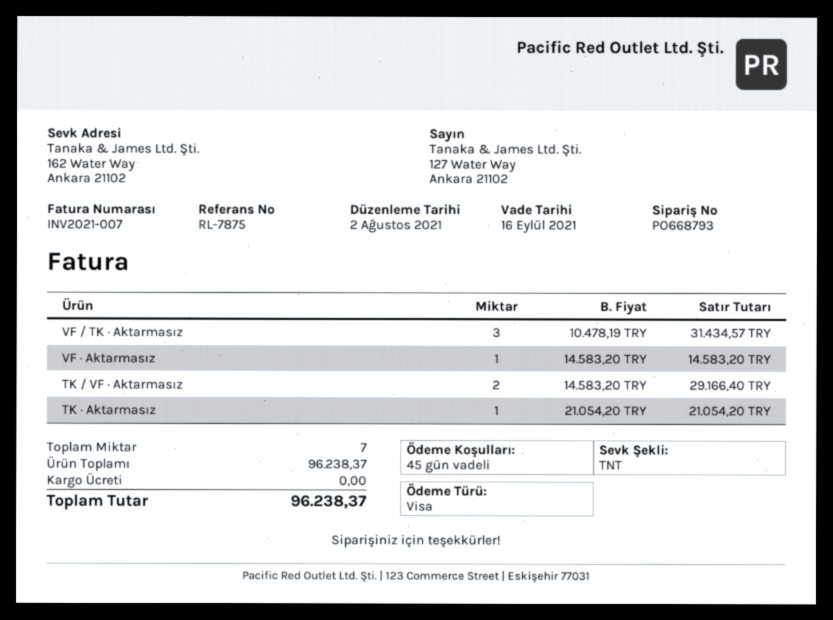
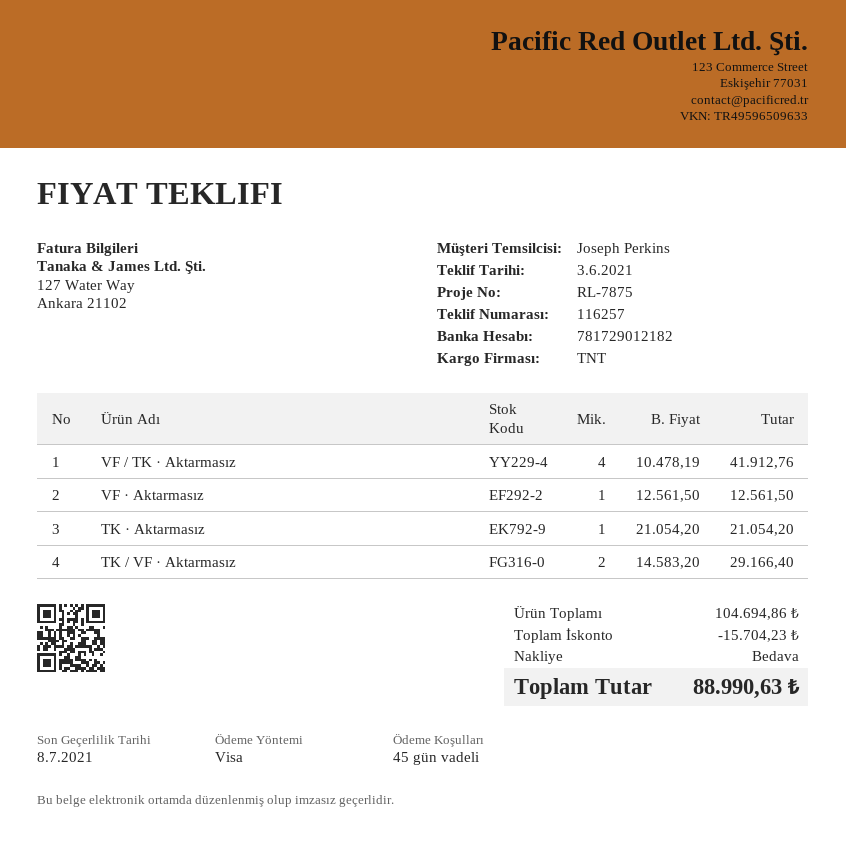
VF / TK · Aktarmasız: 3 x 10478.19 = 31434.57 -> 4 x 10478.19 = 41912.76
VF · Aktarmasız: 1 x 14583.20 = 14583.20 -> 1 x 12561.50 = 12561.50
subtotal: 96238.37 -> 104694.86
discount: none -> 15704.23
total: 96238.37 -> 88990.63

